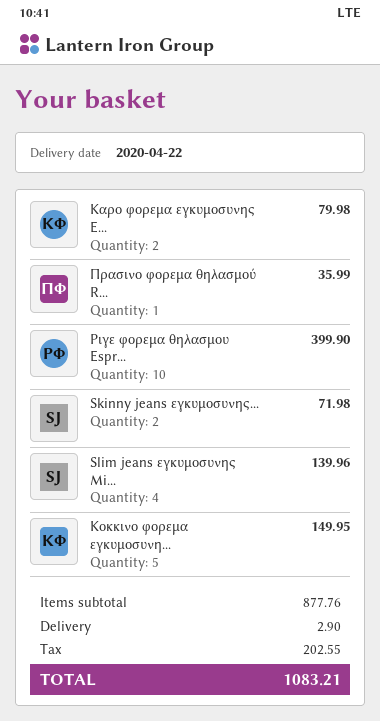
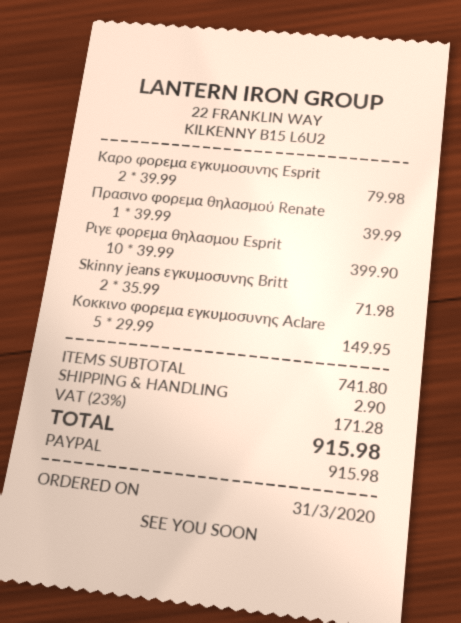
Πρασινο φορεμα θηλασμού R...: 1 for 35.99 -> 1 for 39.99
Slim jeans εγκυμοσυνης Mi...: 4 for 139.96 -> none
subtotal: 877.76 -> 741.80
tax: 202.55 -> 171.28
total: 1083.21 -> 915.98

